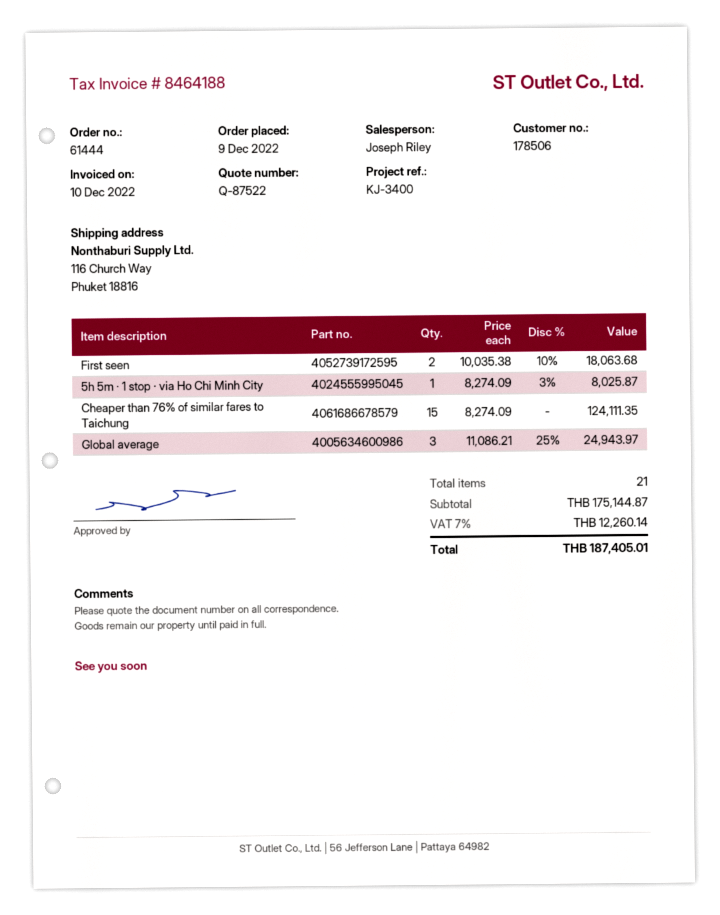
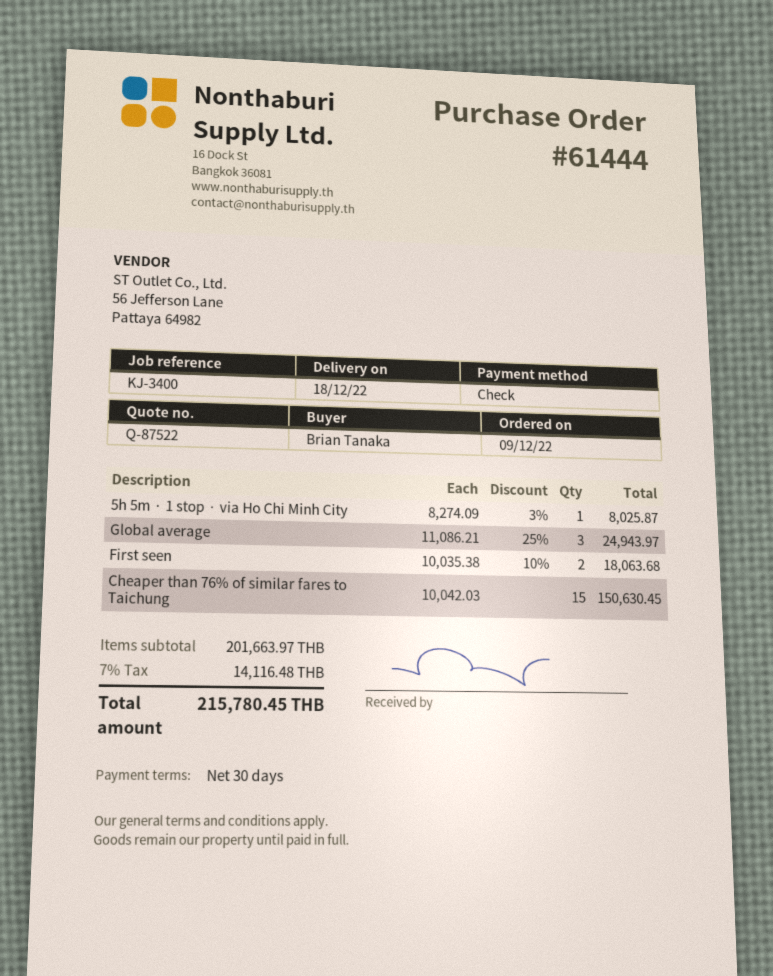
Cheaper than 76% of similar fares to Taichung: 15 x 8274.09 = 124111.35 -> 15 x 10042.03 = 150630.45
subtotal: 175144.87 -> 201663.97
tax: 7% = 12260.14 -> 7% = 14116.48
total: 187405.01 -> 215780.45

